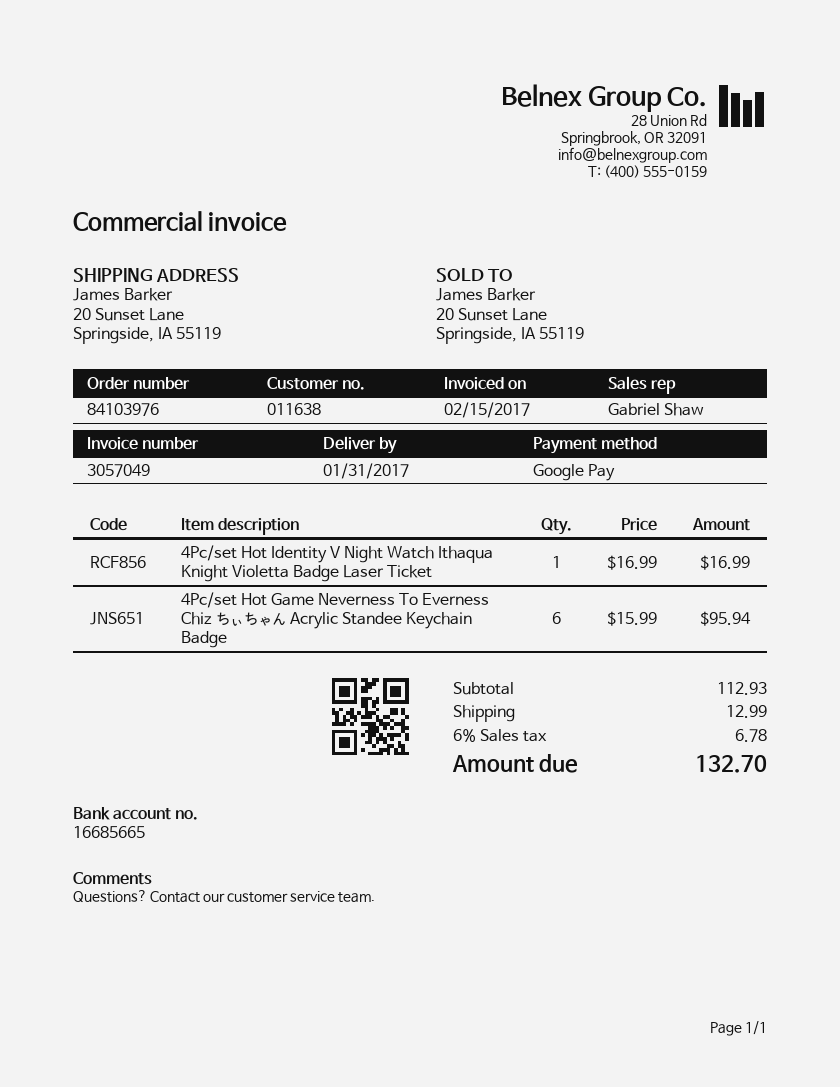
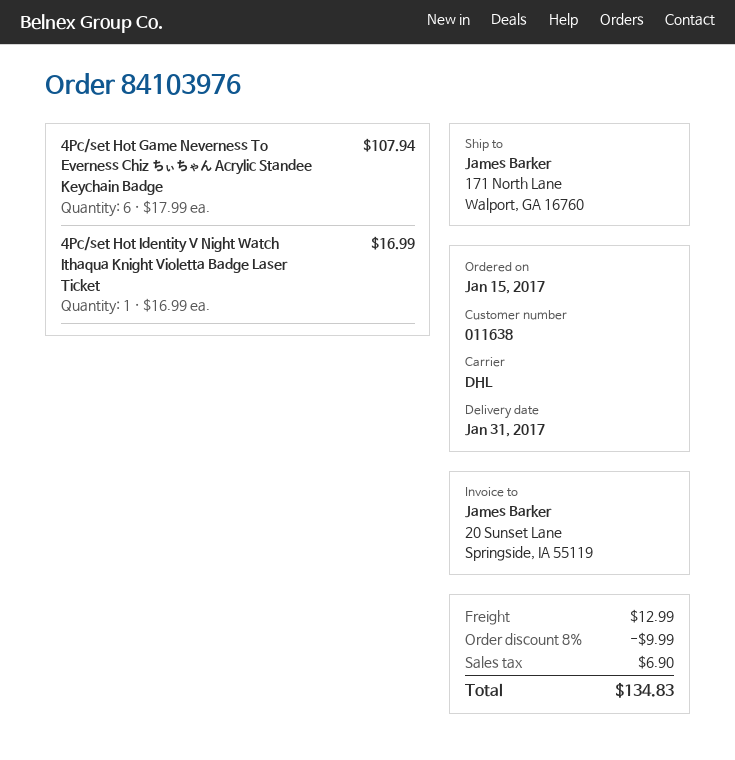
ship to: 20 Sunset Lane, Springside, IA 55119 -> 171 North Lane, Walport, GA 16760
4Pc/set Hot Game Neverness To Everness Chiz ちぃちゃん Acrylic Standee Keychain Badge: 6 x 15.99 = 95.94 -> 6 x 17.99 = 107.94
discount: none -> 8% = 9.99
tax: 6.78 -> 6.90
total: 132.70 -> 134.83

